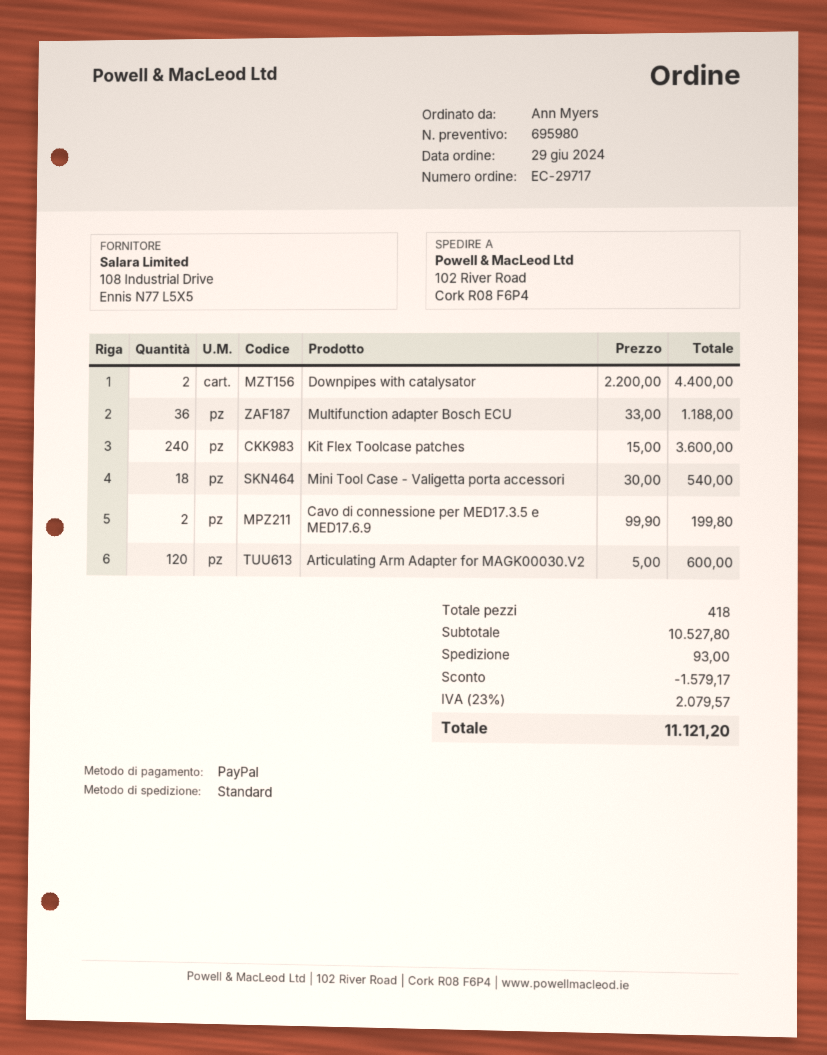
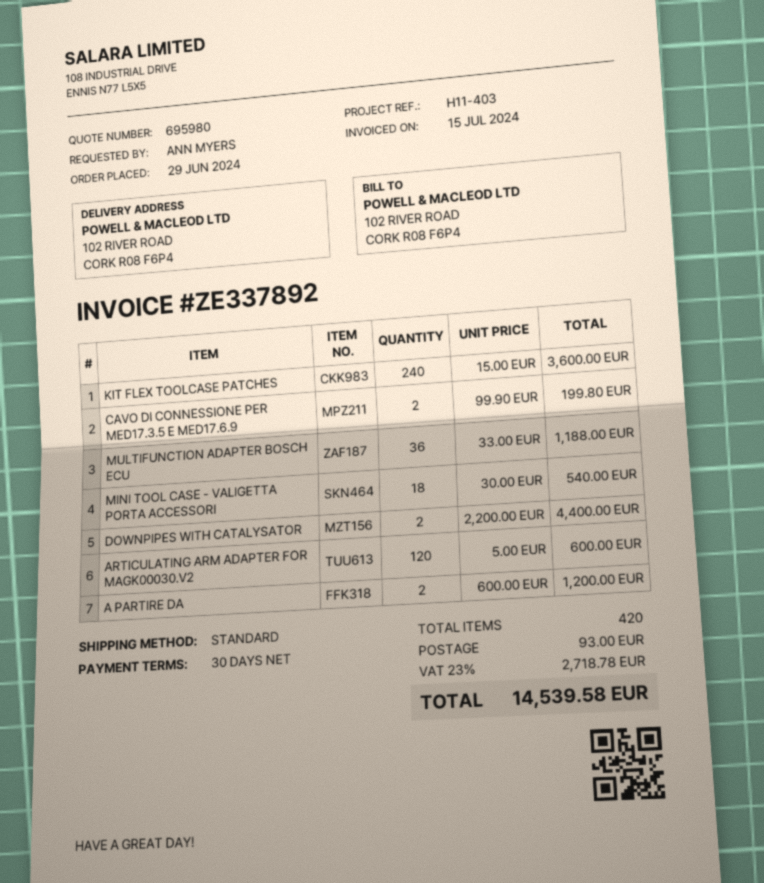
A PARTIRE DA: none -> 2 x 600.00 = 1200.00
total quantity: 418 -> 420
discount: 1579.17 -> none
tax: 23% = 2079.57 -> 23% = 2718.78
total: 11121.20 -> 14539.58

